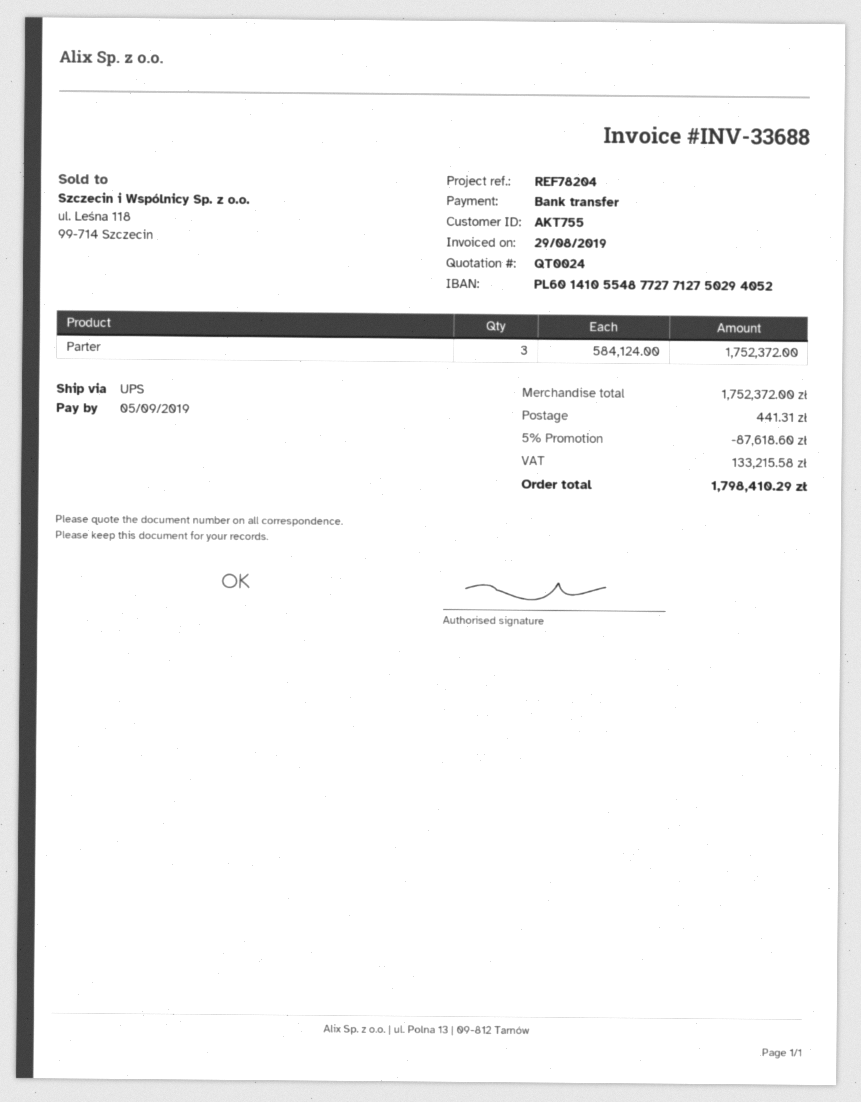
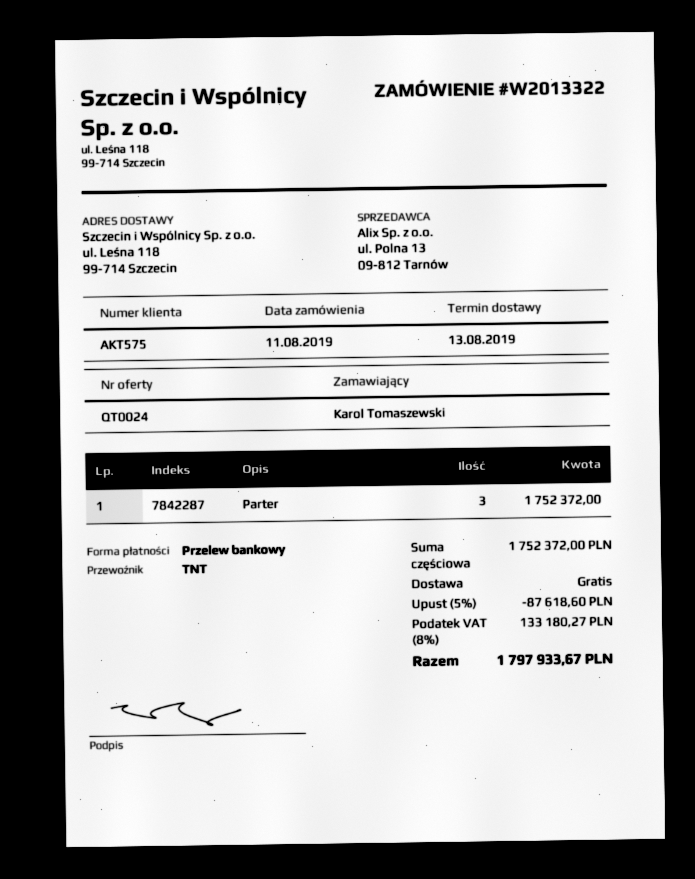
customer number: AKT755 -> AKT575
shipping method: UPS -> TNT
shipping: 441.31 -> 0.00
tax: 133215.58 -> 133180.27
total: 1798410.29 -> 1797933.67

